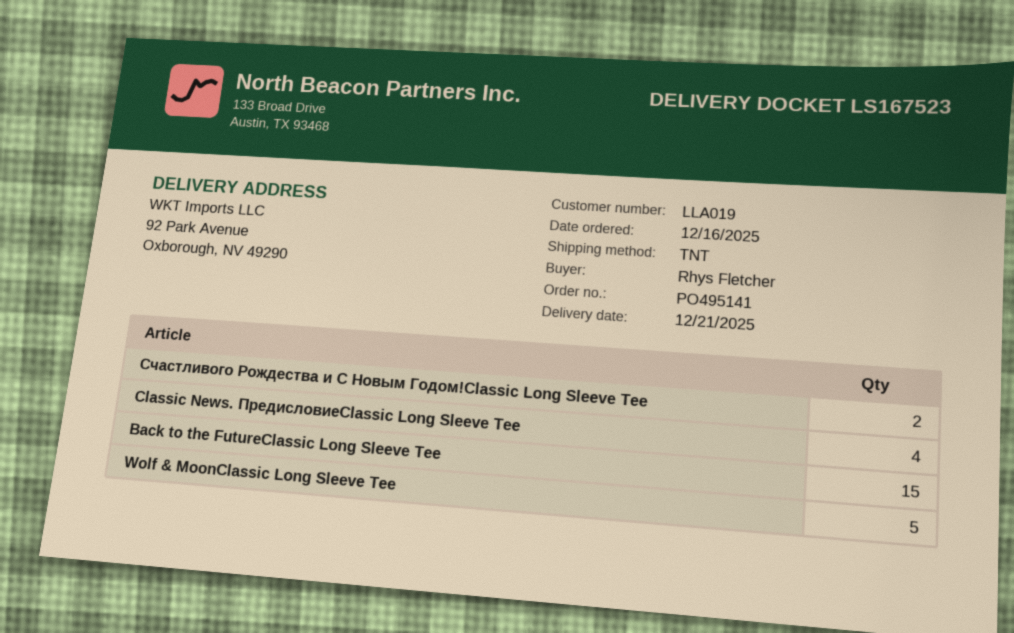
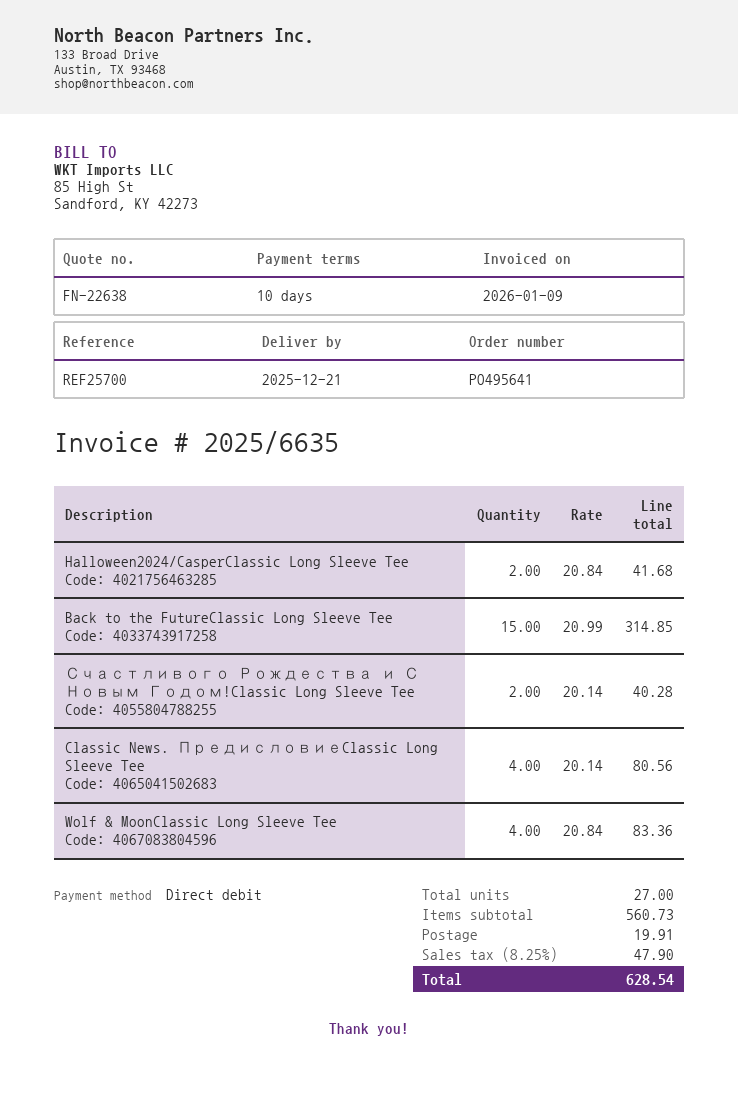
order number: PO495141 -> PO495641
Wolf & MoonClassic Long Sleeve Tee: 5 -> 4
Halloween2024/CasperClassic Long Sleeve Tee: none -> 2

